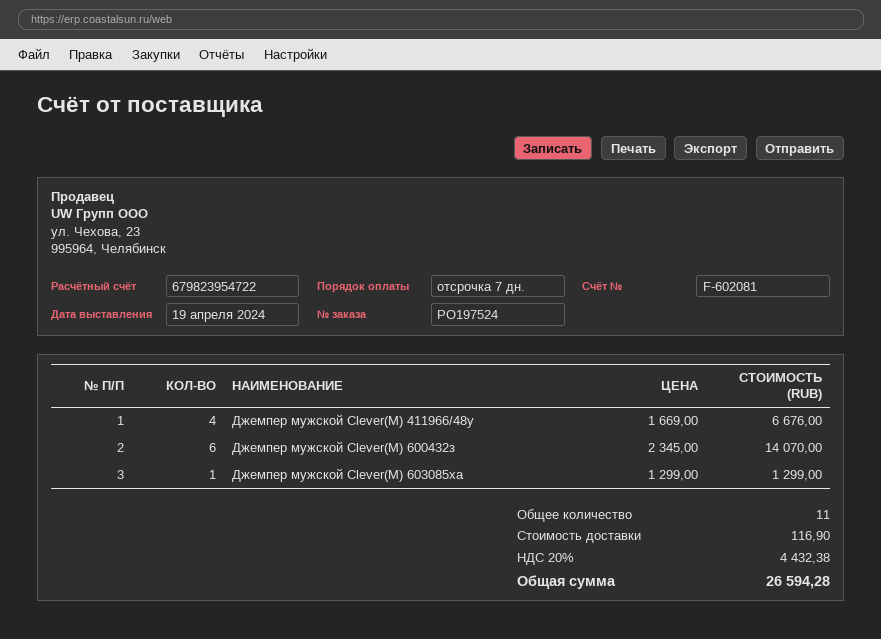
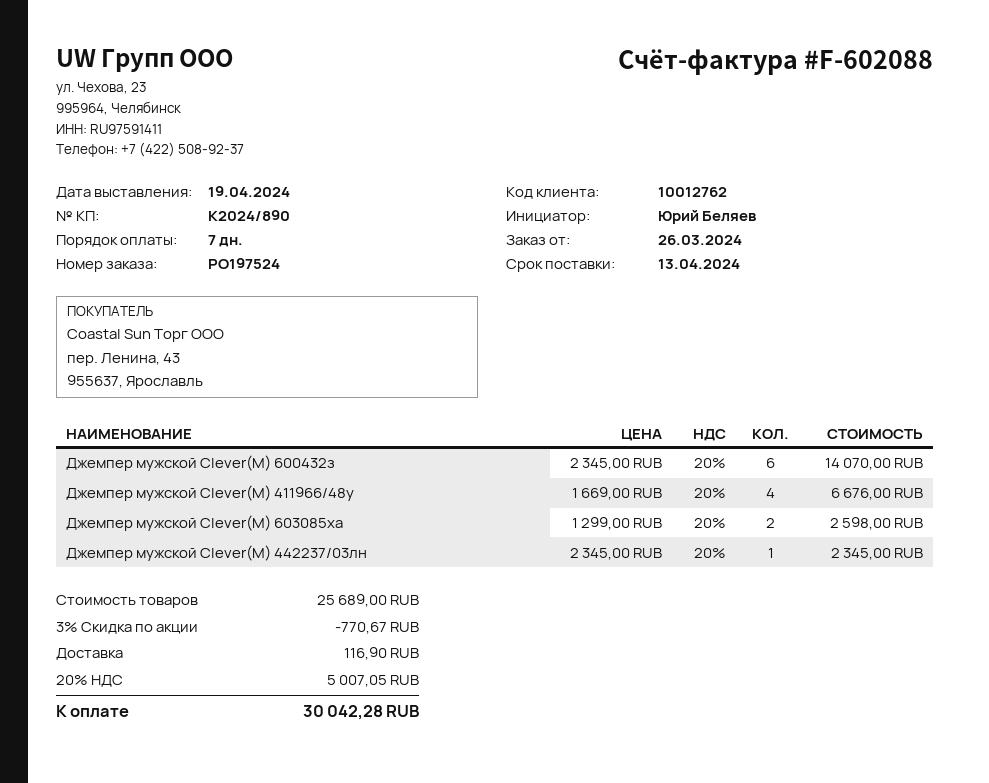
invoice number: F-602081 -> F-602088
Джемпер мужской Clever(M) 603085ха: 1 x 1299.00 = 1299.00 -> 2 x 1299.00 = 2598.00
Джемпер мужской Clever(M) 442237/03лн: none -> 1 x 2345.00 = 2345.00
discount: none -> 3% = 770.67
tax: 20% = 4432.38 -> 20% = 5007.05
total: 26594.28 -> 30042.28

